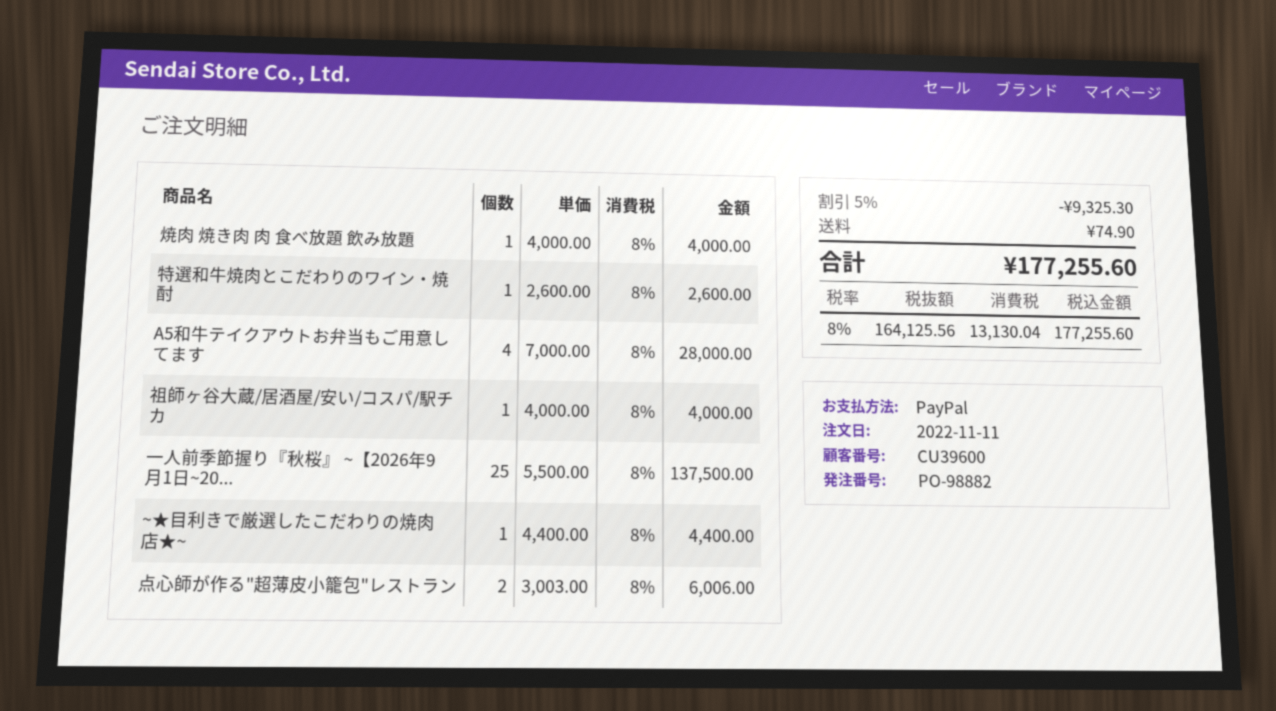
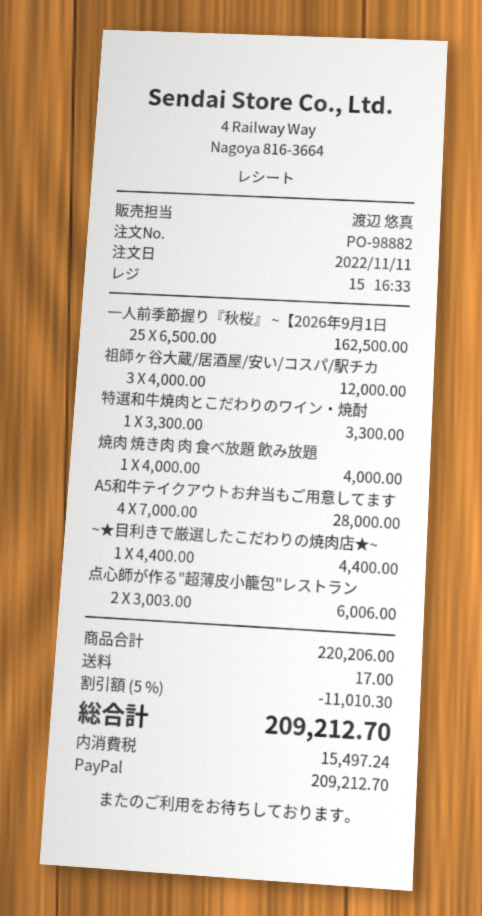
特選和牛焼肉とこだわりのワイン・焼酎: 1 x 2600.00 = 2600.00 -> 1 x 3300.00 = 3300.00
祖師ヶ谷大蔵/居酒屋/安い/コスパ/駅チカ: 1 x 4000.00 = 4000.00 -> 3 x 4000.00 = 12000.00
一人前季節握り『秋桜』 ~【2026年9月1日~20...: 25 x 5500.00 = 137500.00 -> 25 x 6500.00 = 162500.00
discount: 5% = 9325.30 -> 5% = 11010.30
shipping: 74.90 -> 17.00
tax: 13130.04 -> 15497.24
total: 177255.60 -> 209212.70

